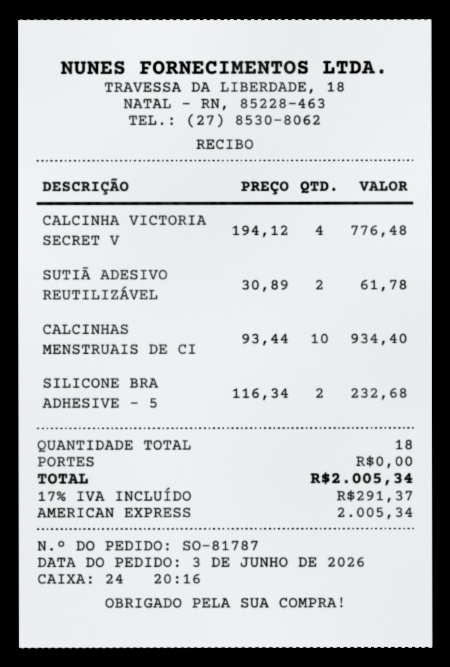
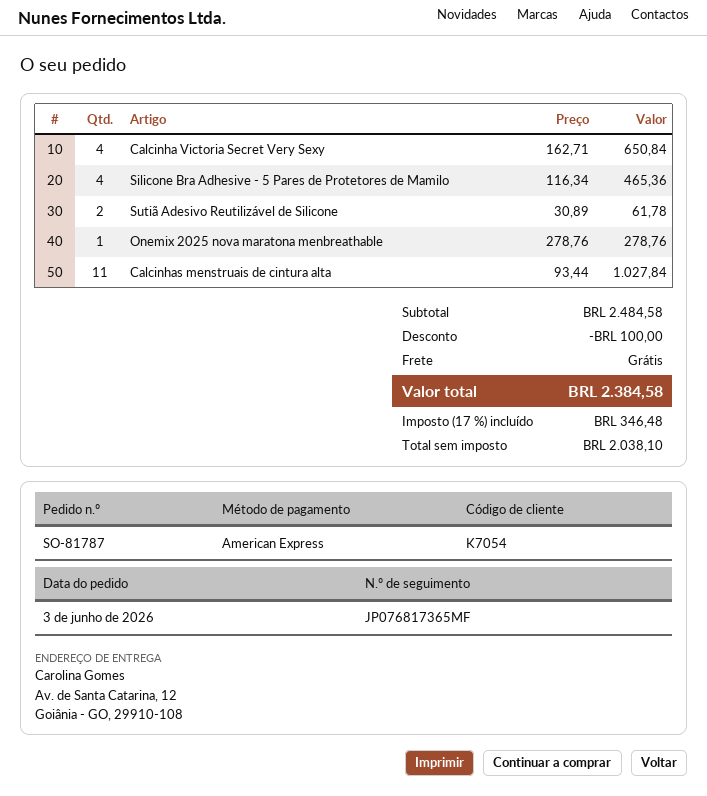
CALCINHA VICTORIA SECRET V: 4 x 194.12 = 776.48 -> 4 x 162.71 = 650.84
CALCINHAS MENSTRUAIS DE CI: 10 x 93.44 = 934.40 -> 11 x 93.44 = 1027.84
SILICONE BRA ADHESIVE - 5: 2 x 116.34 = 232.68 -> 4 x 116.34 = 465.36
Onemix 2025 nova maratona menbreathable: none -> 1 x 278.76 = 278.76
discount: none -> 100.00
tax: 17% = 291.37 -> 17% = 346.48
total: 2005.34 -> 2384.58

